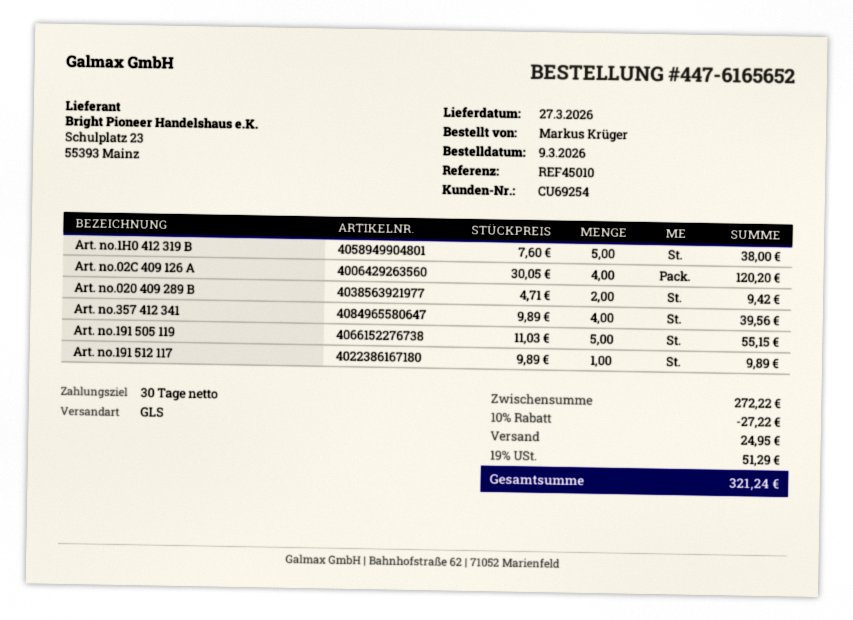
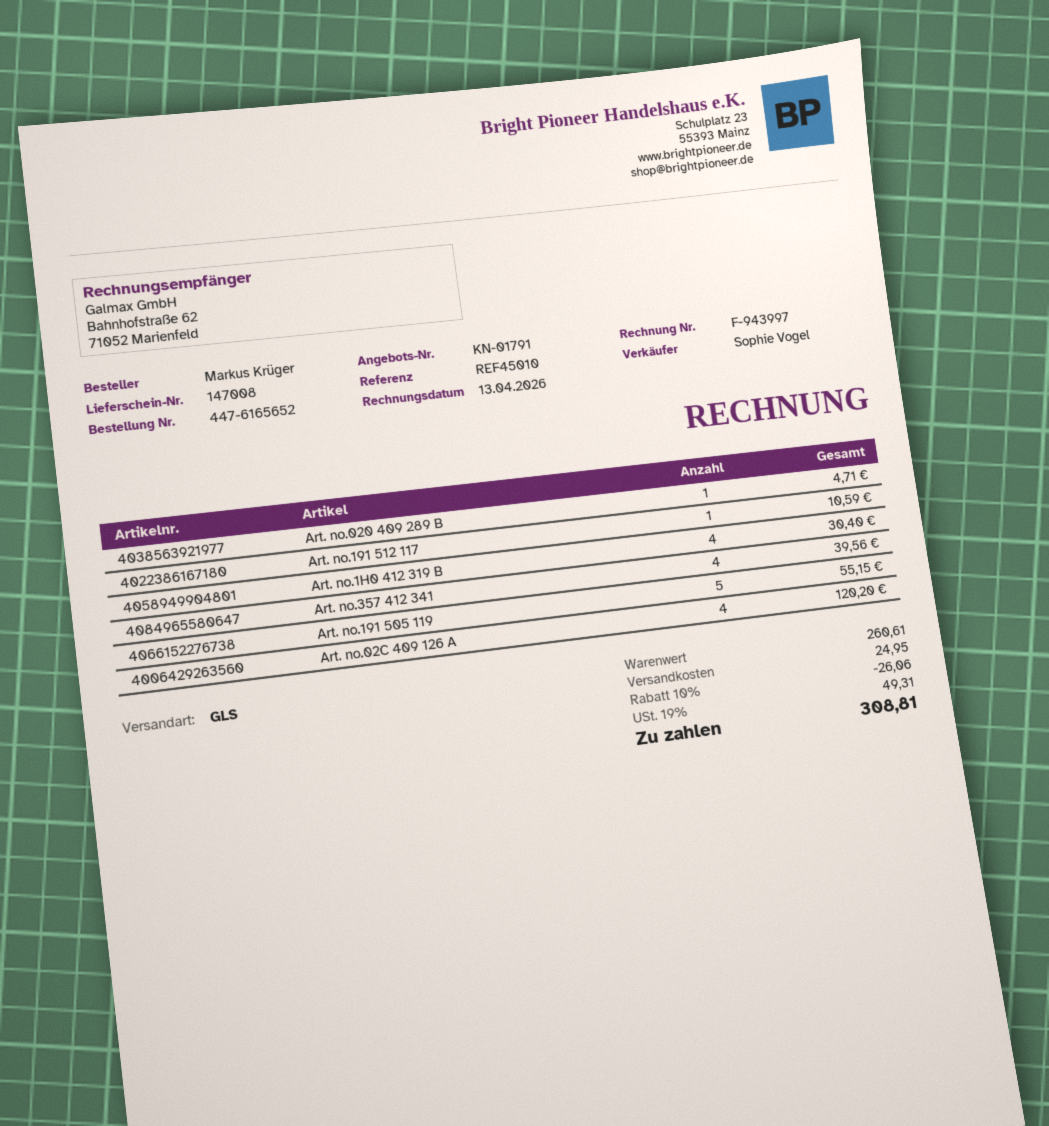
Art. no.1H0 412 319 B: 5 for 38.00 -> 4 for 30.40
Art. no.020 409 289 B: 2 for 9.42 -> 1 for 4.71
Art. no.191 512 117: 1 for 9.89 -> 1 for 10.59
subtotal: 272.22 -> 260.61
discount: 10% = 27.22 -> 10% = 26.06
tax: 19% = 51.29 -> 19% = 49.31
total: 321.24 -> 308.81

